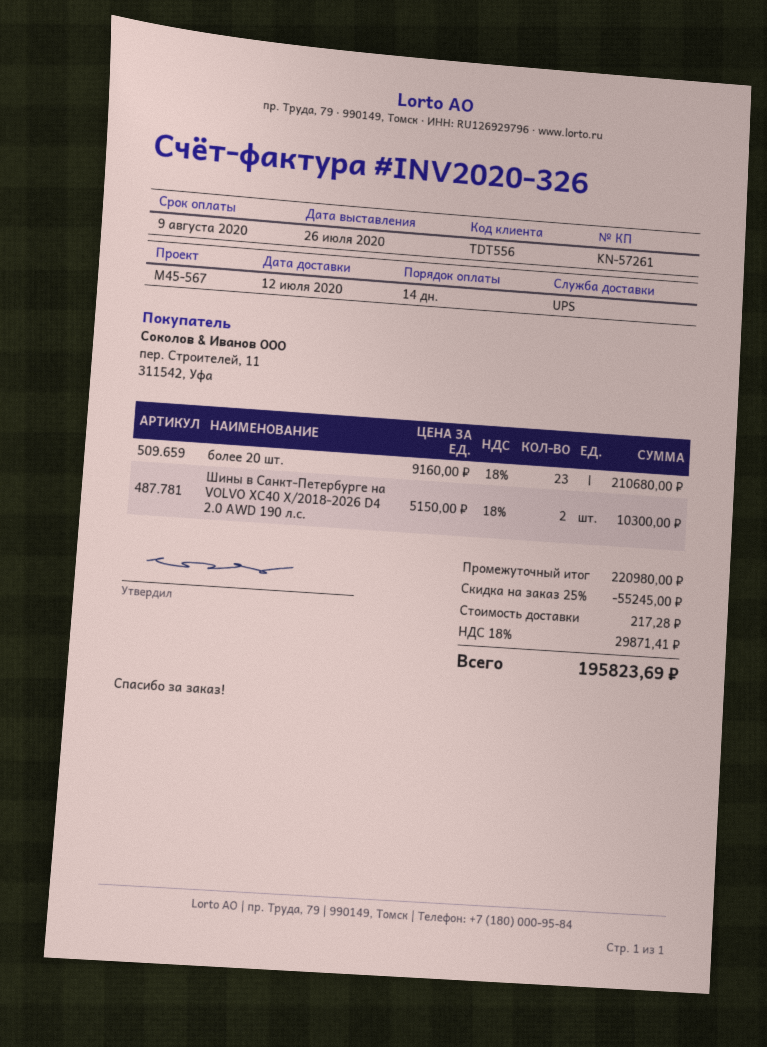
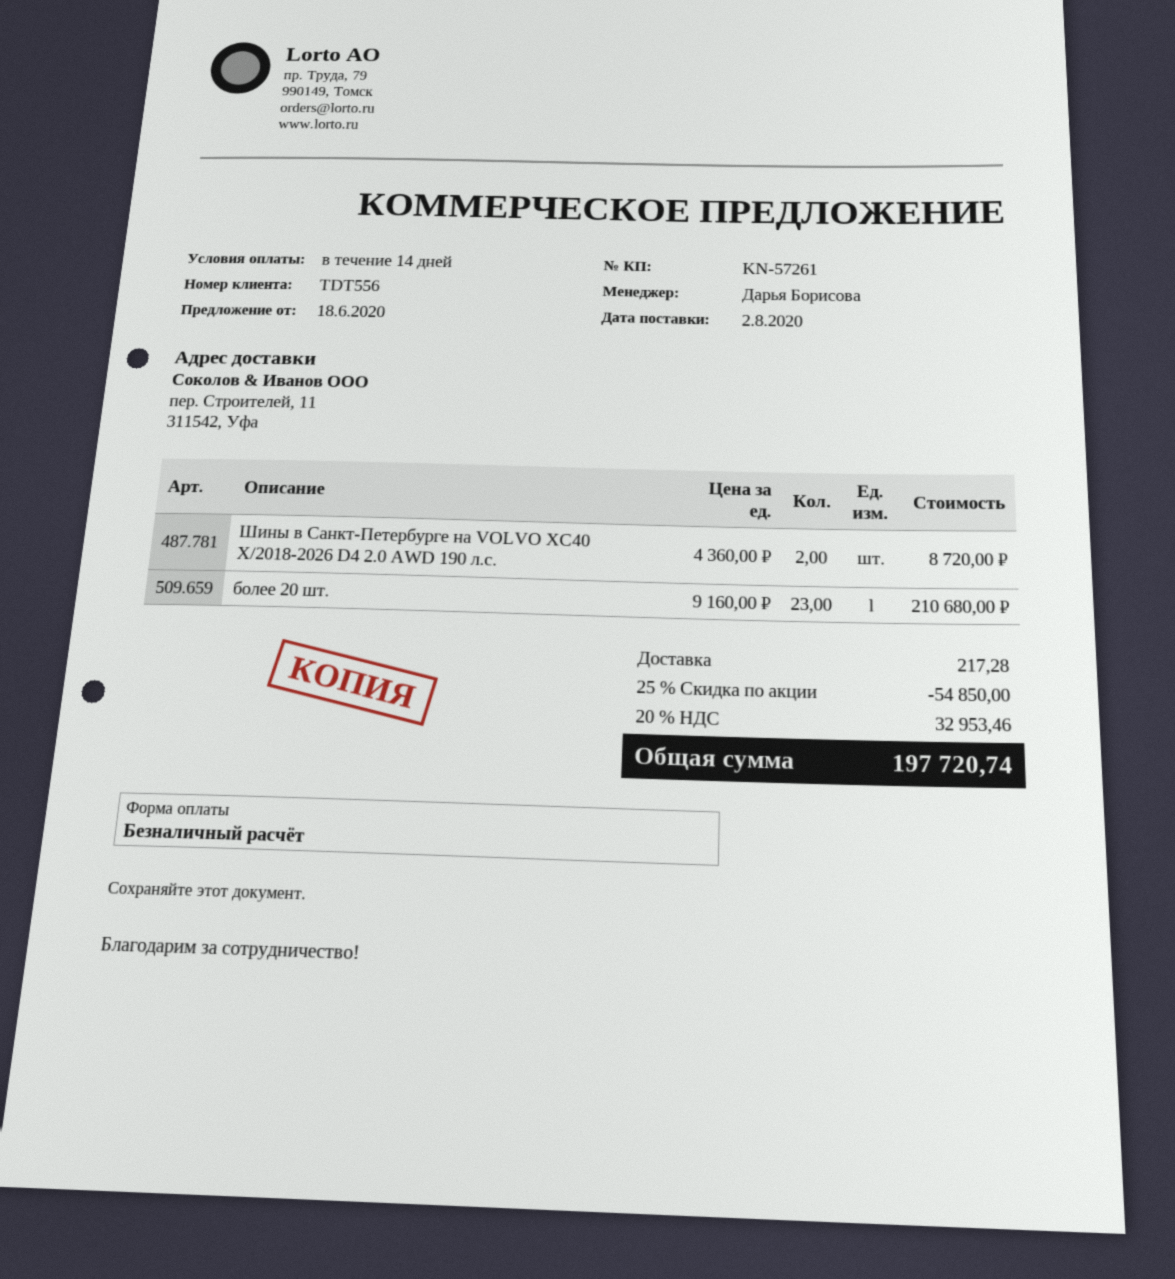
delivery date: 2020-07-12 -> 2020-08-02
Шины в Санкт-Петербурге на VOLVO XC40 X/2018-2026 D4 2.0 AWD 190 л.с.: 2 x 5150.00 = 10300.00 -> 2 x 4360.00 = 8720.00
discount: 25% = 55245.00 -> 25% = 54850.00
tax: 18% = 29871.41 -> 20% = 32953.46
total: 195823.69 -> 197720.74

